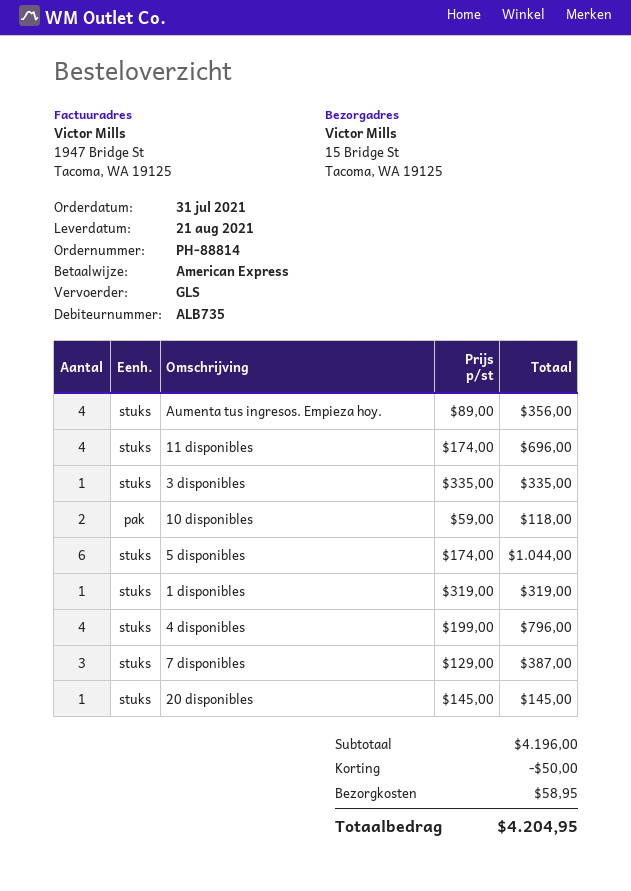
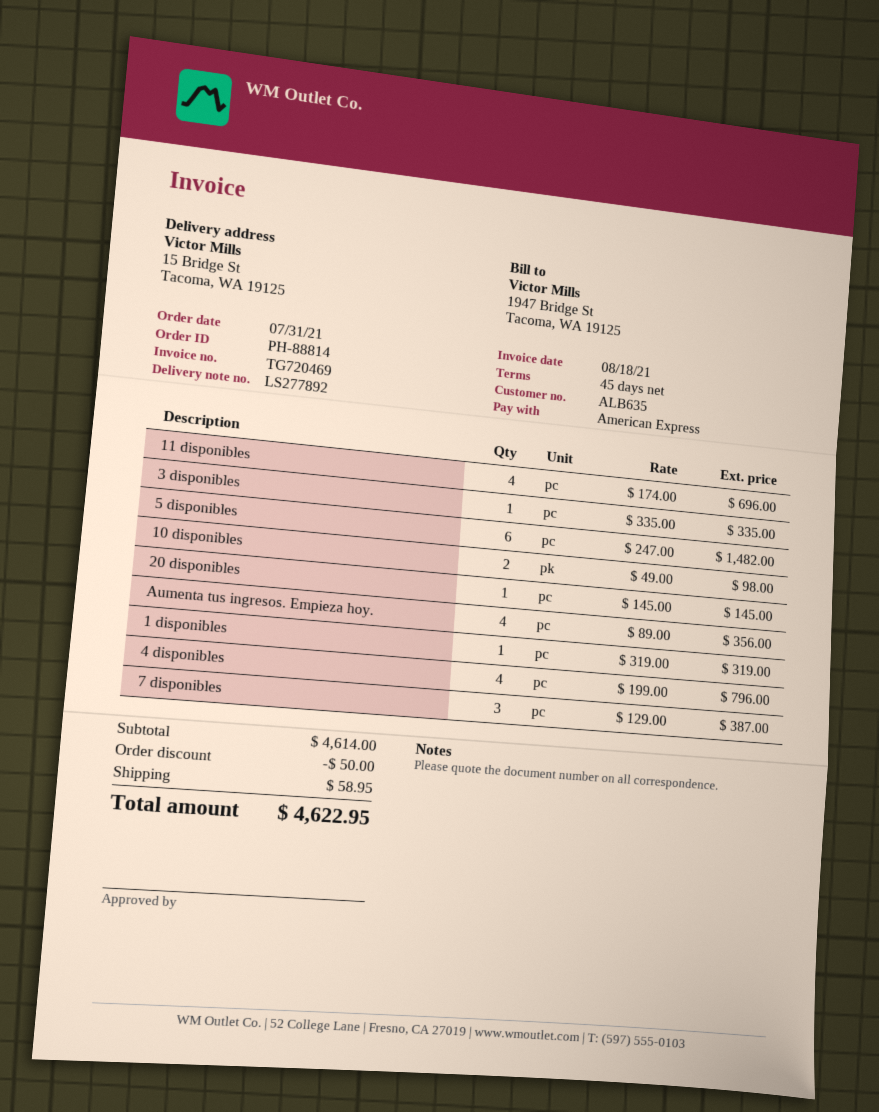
customer number: ALB735 -> ALB635
10 disponibles: 2 x 59.00 = 118.00 -> 2 x 49.00 = 98.00
5 disponibles: 6 x 174.00 = 1044.00 -> 6 x 247.00 = 1482.00
subtotal: 4196.00 -> 4614.00
total: 4204.95 -> 4622.95

